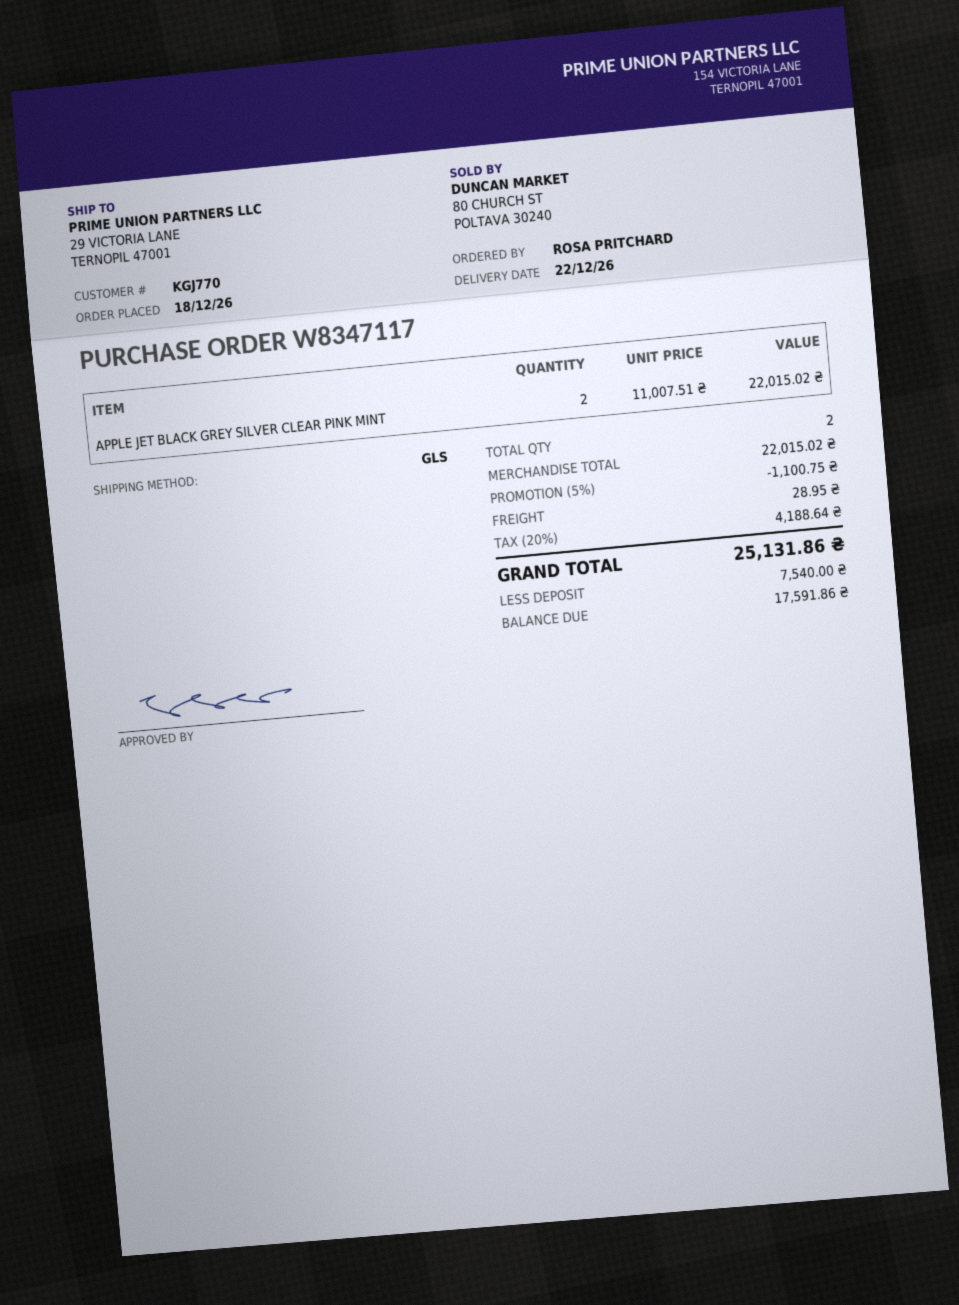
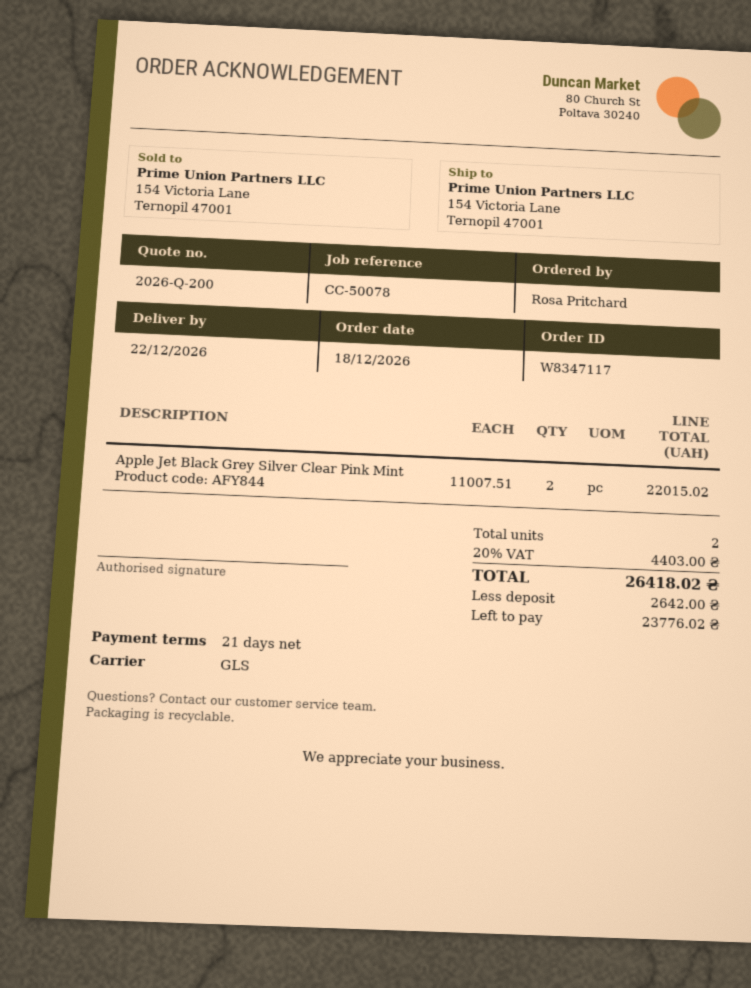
ship to: 29 VICTORIA LANE, TERNOPIL 47001 -> 154 Victoria Lane, Ternopil 47001
discount: 5% = 1100.75 -> none
shipping: 28.95 -> none
tax: 20% = 4188.64 -> 20% = 4403.00
total: 25131.86 -> 26418.02
deposit: 7540.00 -> 2642.00
balance: 17591.86 -> 23776.02

